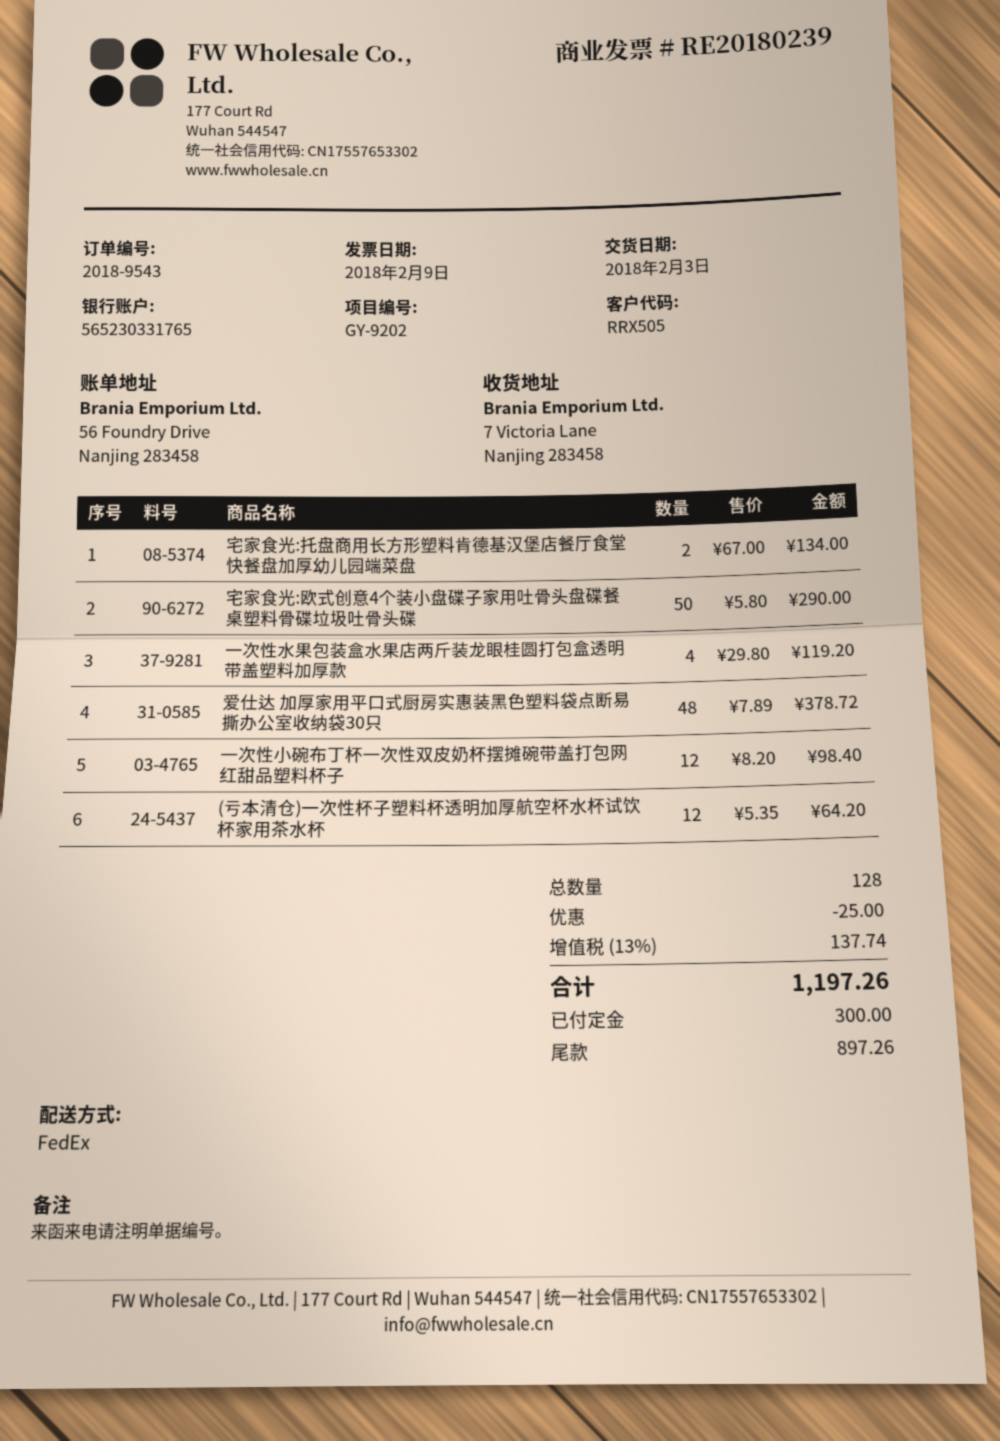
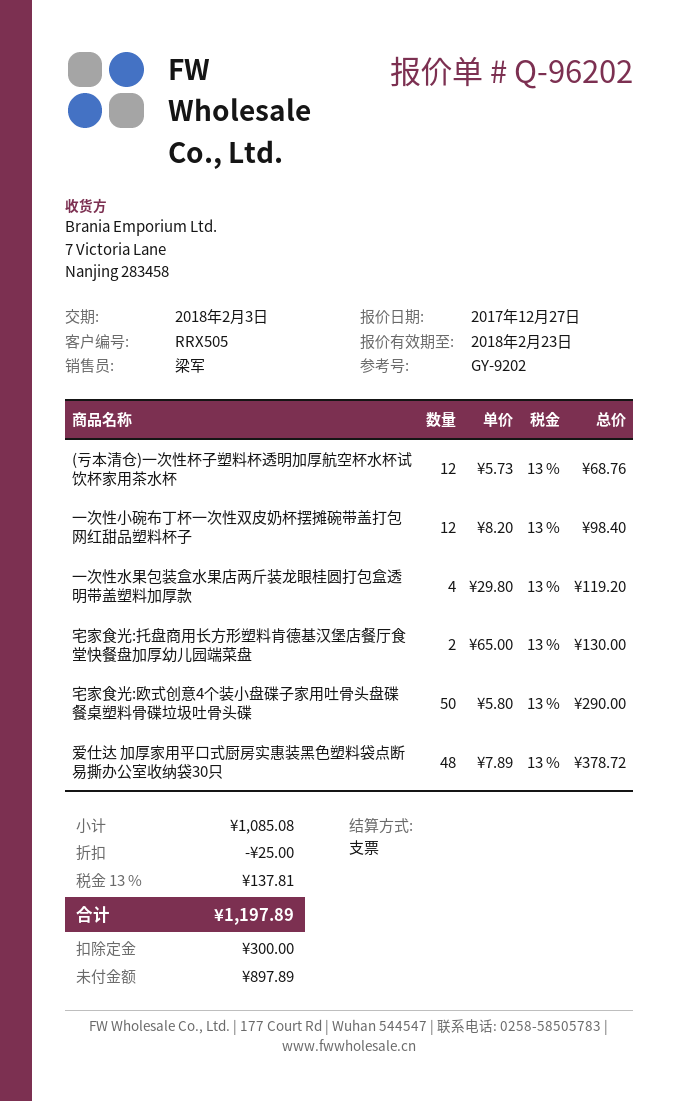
宅家食光:托盘商用长方形塑料肯德基汉堡店餐厅食堂快餐盘加厚幼儿园端菜盘: 2 x 67.00 = 134.00 -> 2 x 65.00 = 130.00
(亏本清仓)一次性杯子塑料杯透明加厚航空杯水杯试饮杯家用茶水杯: 12 x 5.35 = 64.20 -> 12 x 5.73 = 68.76
tax: 13% = 137.74 -> 13% = 137.81
total: 1197.26 -> 1197.89
balance: 897.26 -> 897.89

